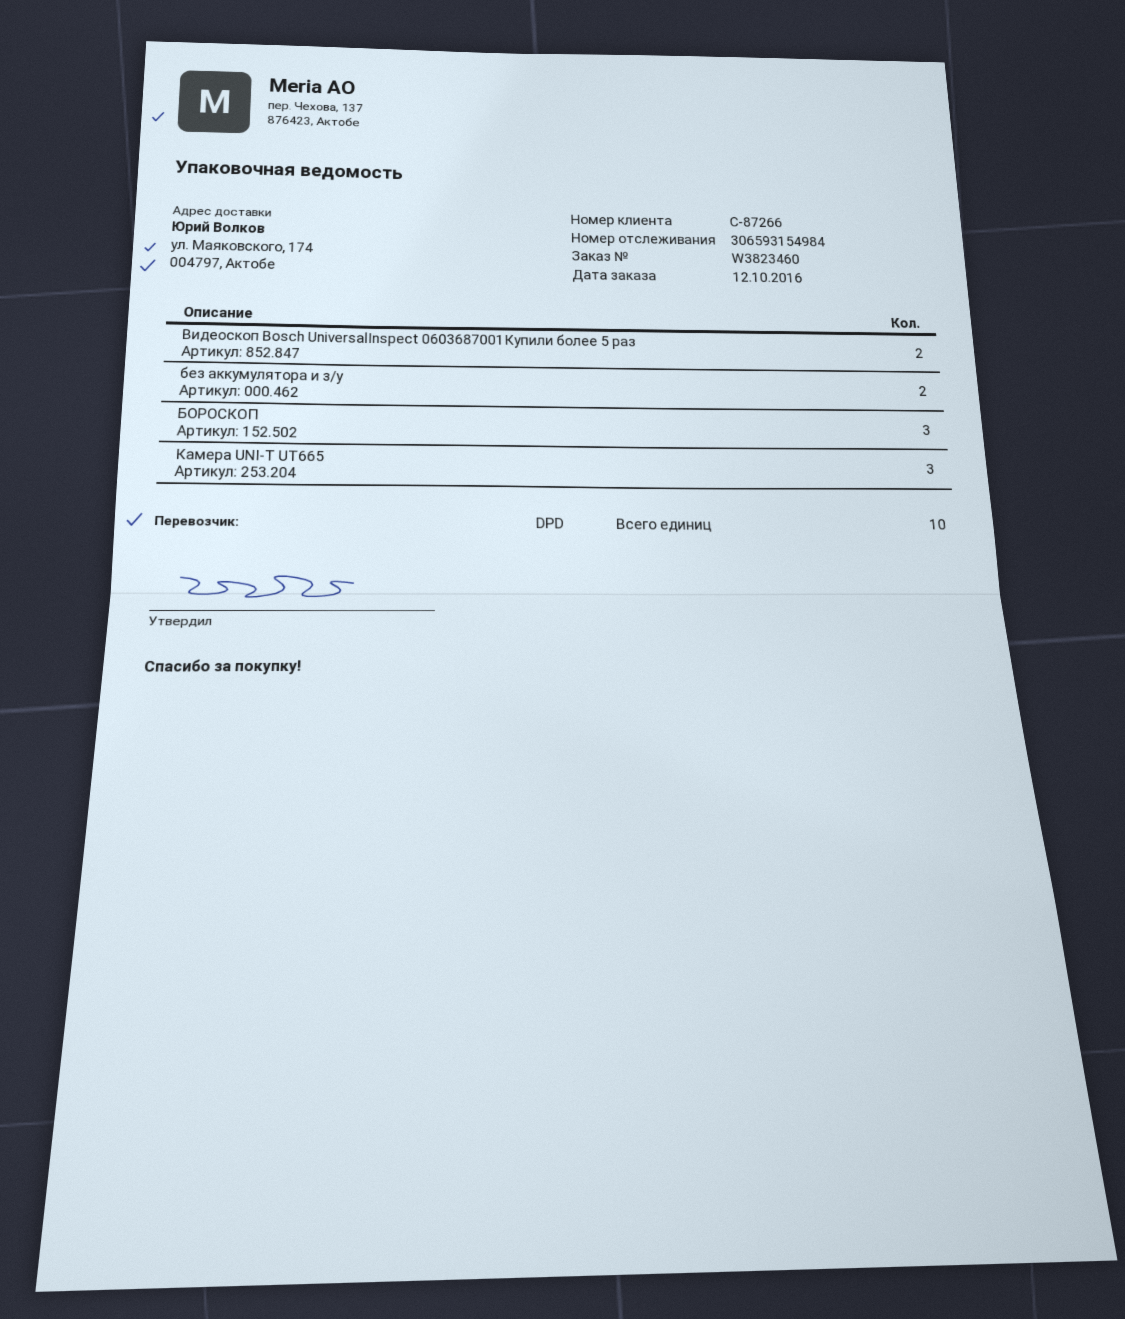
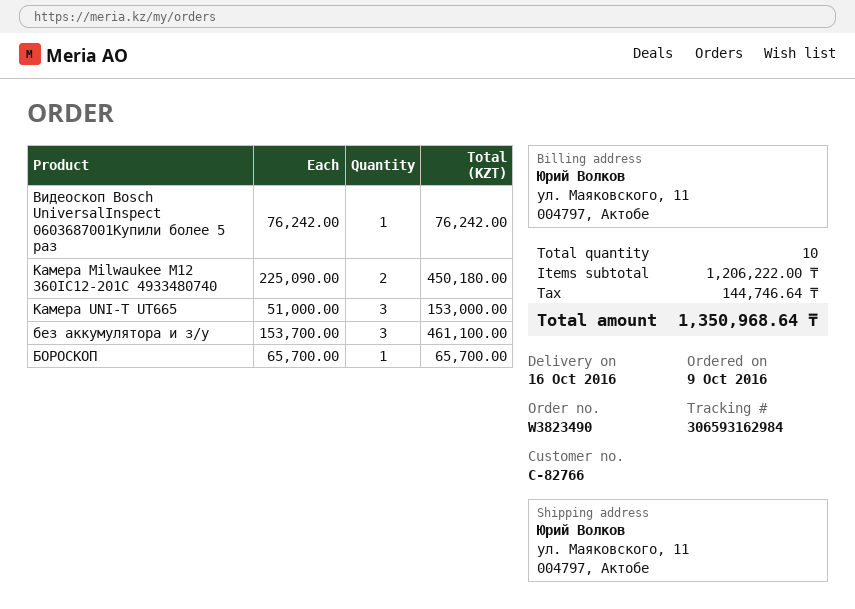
order number: W3823460 -> W3823490
order date: 2016-10-12 -> 2016-10-09
customer number: C-87266 -> C-82766
tracking number: 306593154984 -> 306593162984
ship to: ул. Маяковского, 174, 004797, Актобе -> ул. Маяковского, 11, 004797, Актобе
Видеоскоп Bosch UniversalInspect 0603687001Купили более 5 раз: 2 -> 1
без аккумулятора и з/у: 2 -> 3
БОРОСКОП: 3 -> 1
Камера Milwaukee M12 360IC12-201C 4933480740: none -> 2

